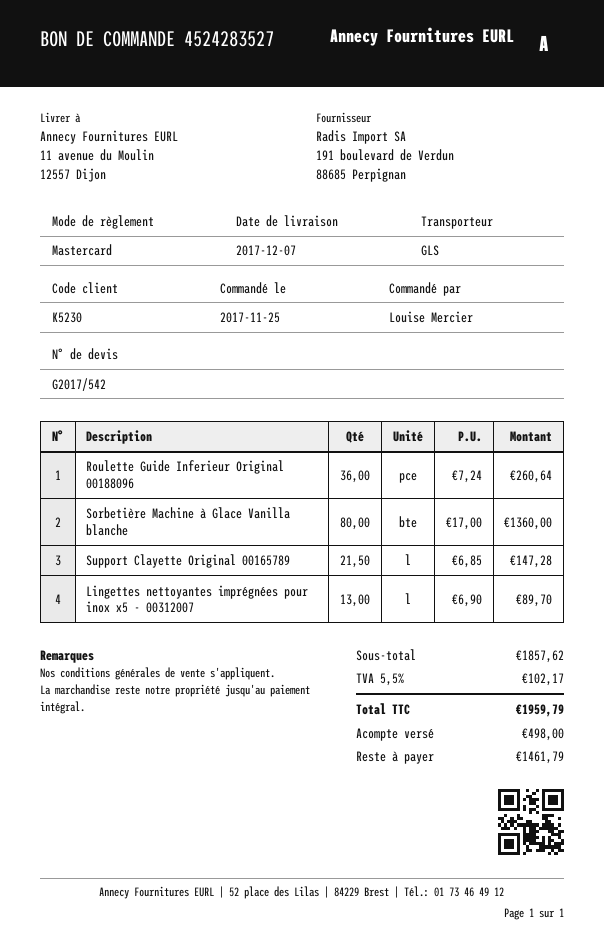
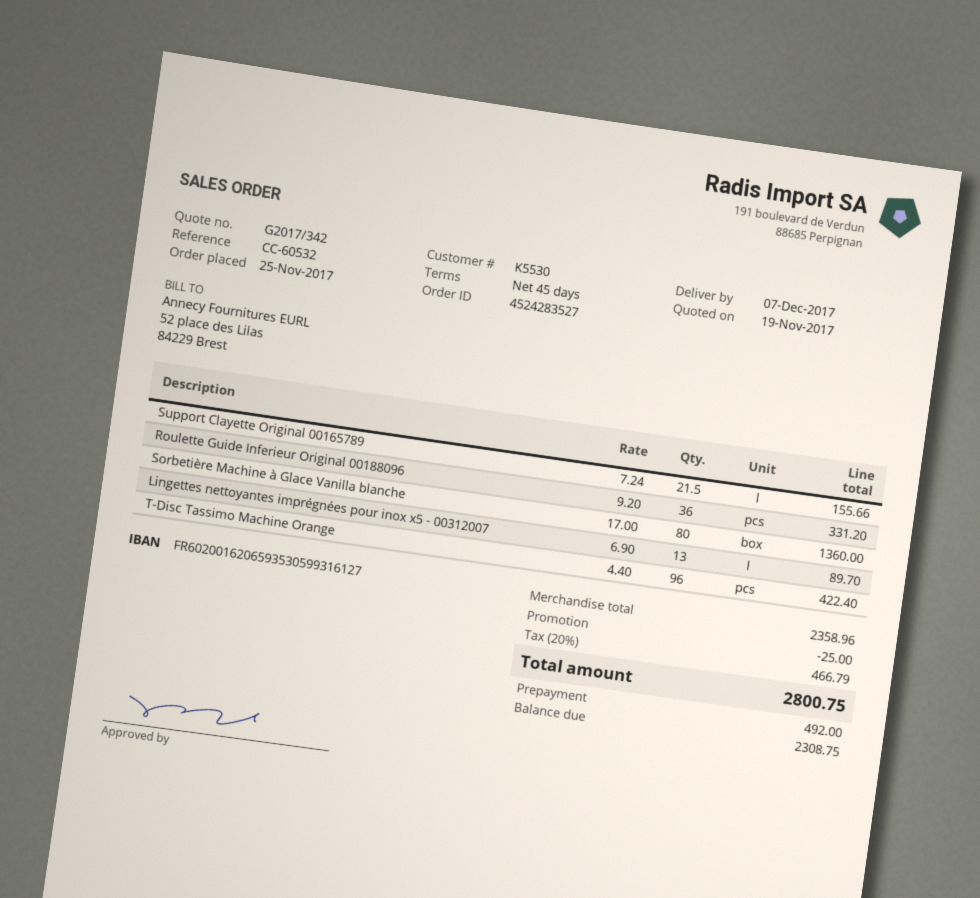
quote number: G2017/542 -> G2017/342
customer number: K5230 -> K5530
Roulette Guide Inferieur Original 00188096: 36 x 7.24 = 260.64 -> 36 x 9.20 = 331.20
Support Clayette Original 00165789: 21.5 x 6.85 = 147.28 -> 21.5 x 7.24 = 155.66
T-Disc Tassimo Machine Orange: none -> 96 x 4.40 = 422.40
subtotal: 1857.62 -> 2358.96
discount: none -> 25.00
tax: 5.5% = 102.17 -> 20% = 466.79
total: 1959.79 -> 2800.75
deposit: 498.00 -> 492.00
balance: 1461.79 -> 2308.75

